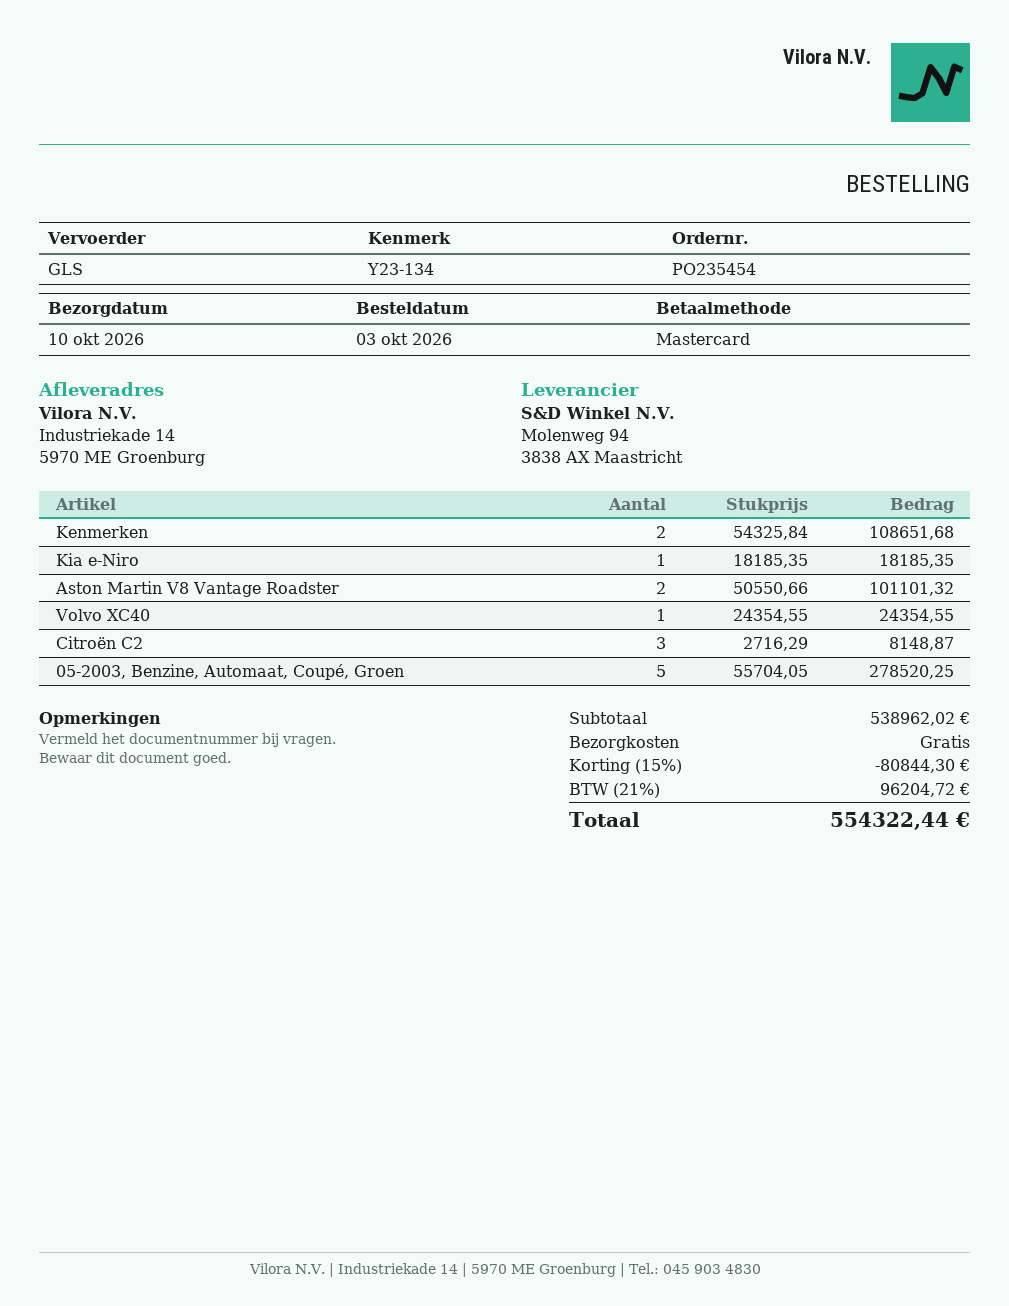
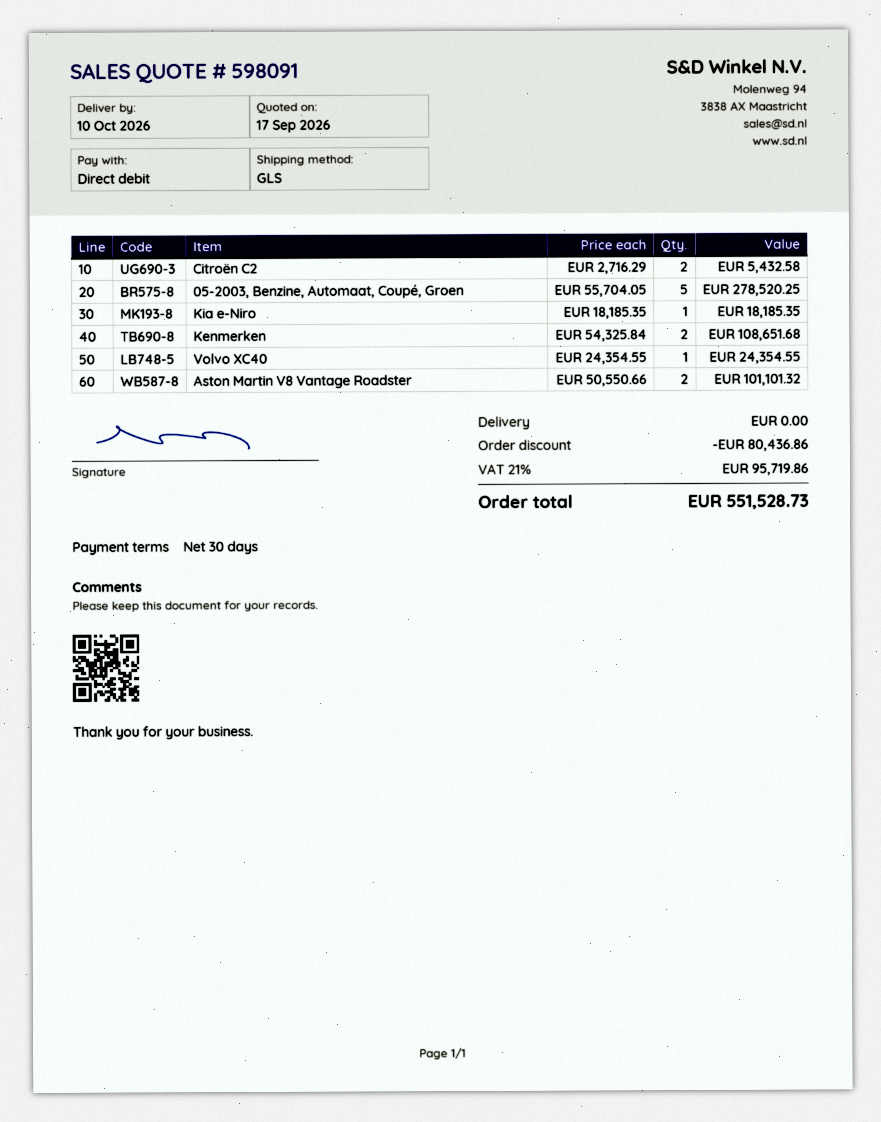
payment method: Mastercard -> direct debit
Citroën C2: 3 x 2716.29 = 8148.87 -> 2 x 2716.29 = 5432.58
discount: 80844.30 -> 80436.86
tax: 21% = 96204.72 -> 21% = 95719.86
total: 554322.44 -> 551528.73

